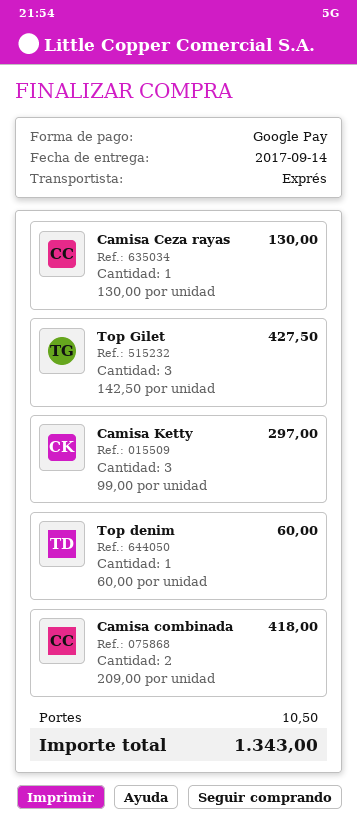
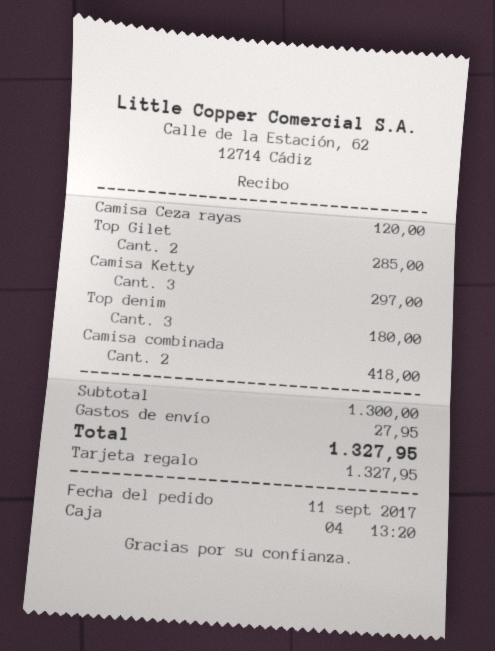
payment method: Google Pay -> gift card
Camisa Ceza rayas: 1 for 130.00 -> 1 for 120.00
Top Gilet: 3 for 427.50 -> 2 for 285.00
Top denim: 1 for 60.00 -> 3 for 180.00
shipping: 10.50 -> 27.95
total: 1343.00 -> 1327.95

